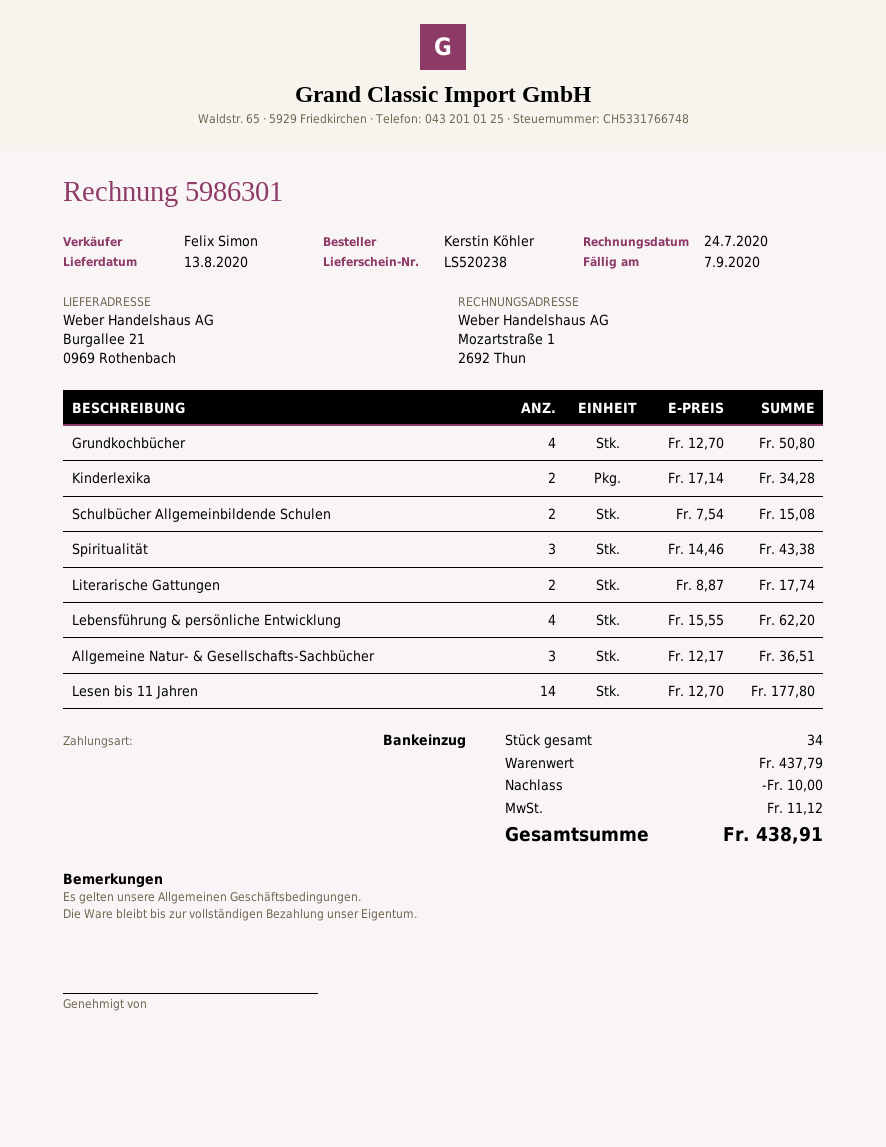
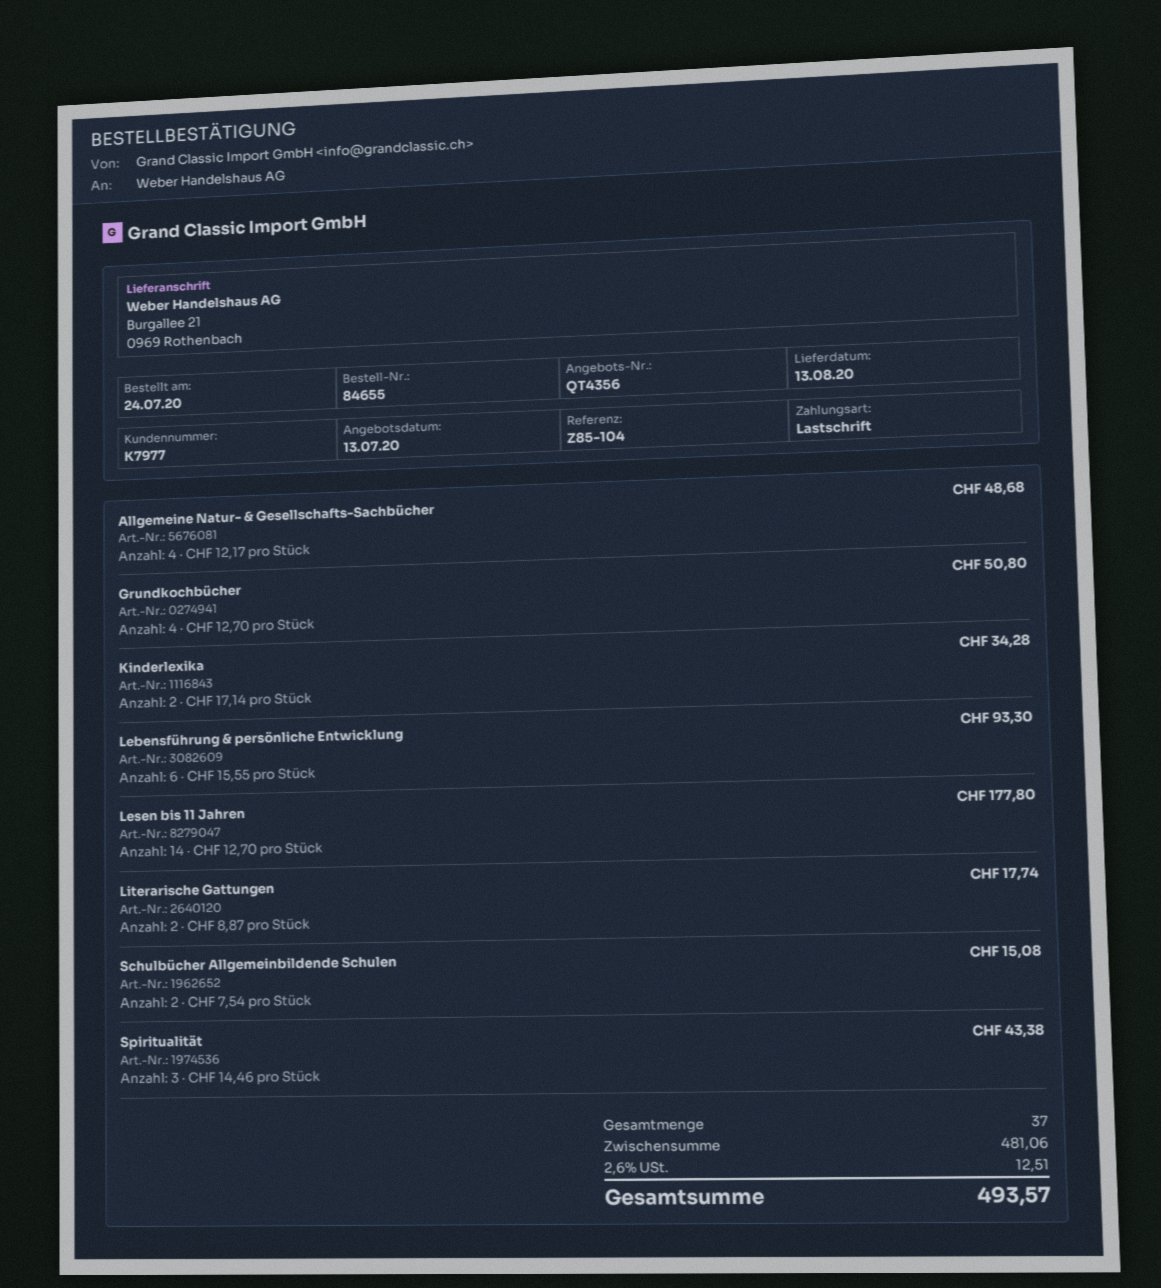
Lebensführung & persönliche Entwicklung: 4 x 15.55 = 62.20 -> 6 x 15.55 = 93.30
Allgemeine Natur- & Gesellschafts-Sachbücher: 3 x 12.17 = 36.51 -> 4 x 12.17 = 48.68
total quantity: 34 -> 37
subtotal: 437.79 -> 481.06
discount: 10.00 -> none
tax: 11.12 -> 12.51
total: 438.91 -> 493.57

